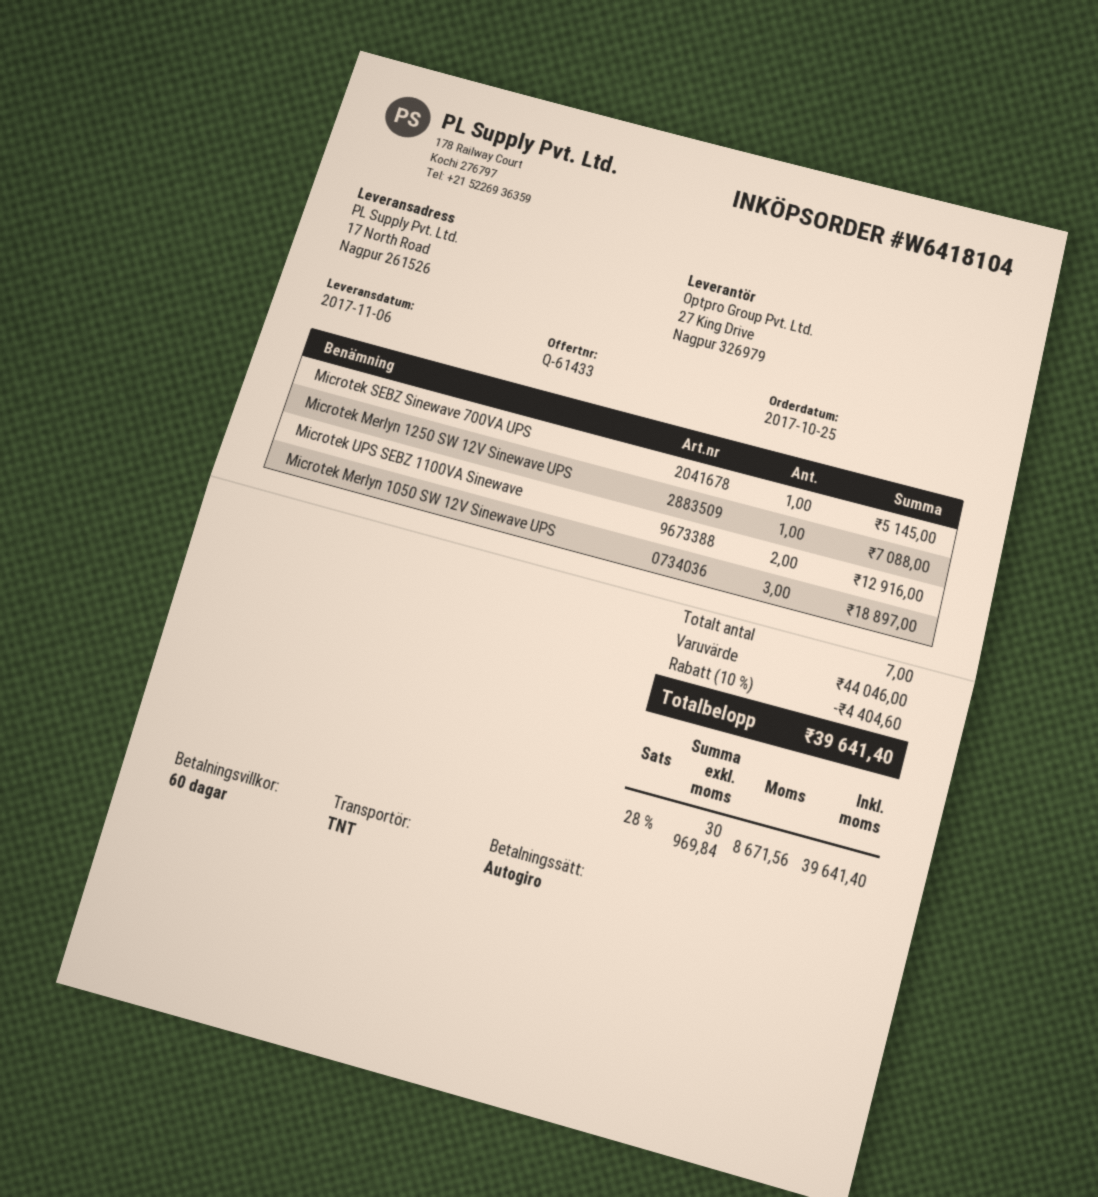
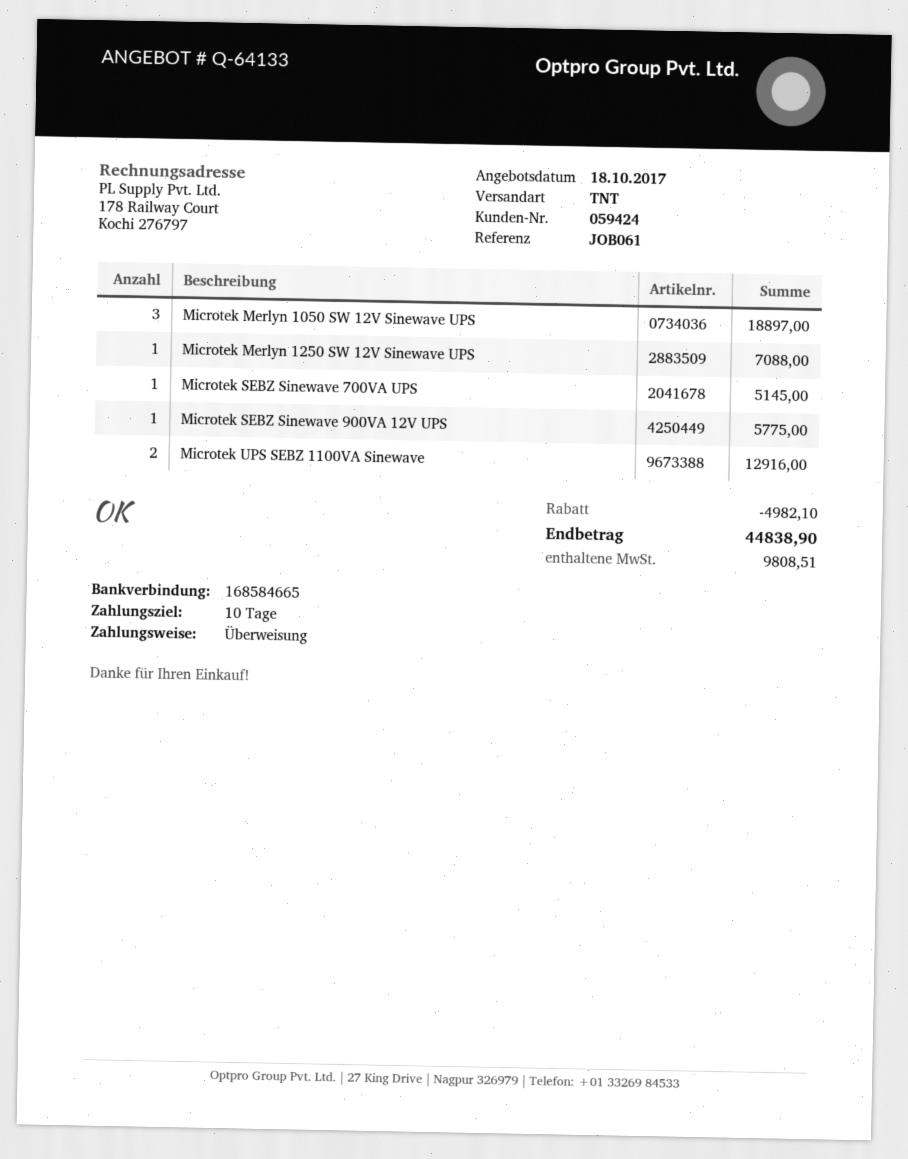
quote number: Q-61433 -> Q-64133
payment terms: 60 days -> 10 days
payment method: direct debit -> bank transfer
Microtek SEBZ Sinewave 900VA 12V UPS: none -> 1 for 5775.00
discount: 4404.60 -> 4982.10
tax: 8671.56 -> 9808.51
total: 39641.40 -> 44838.90

